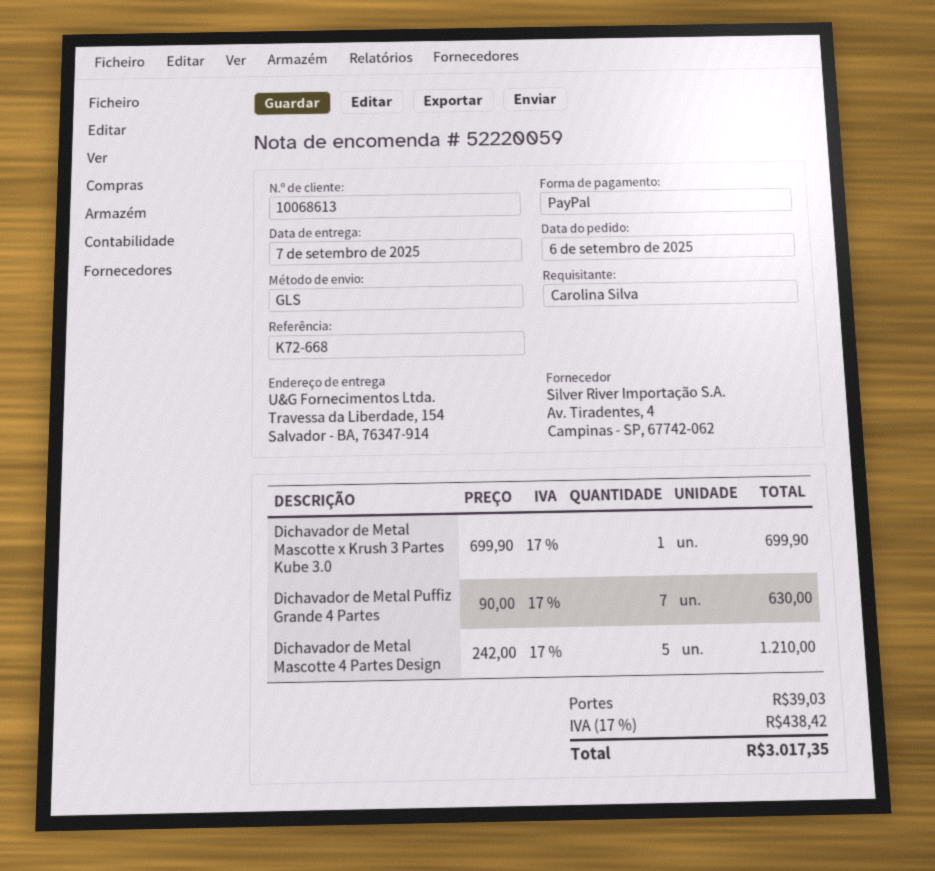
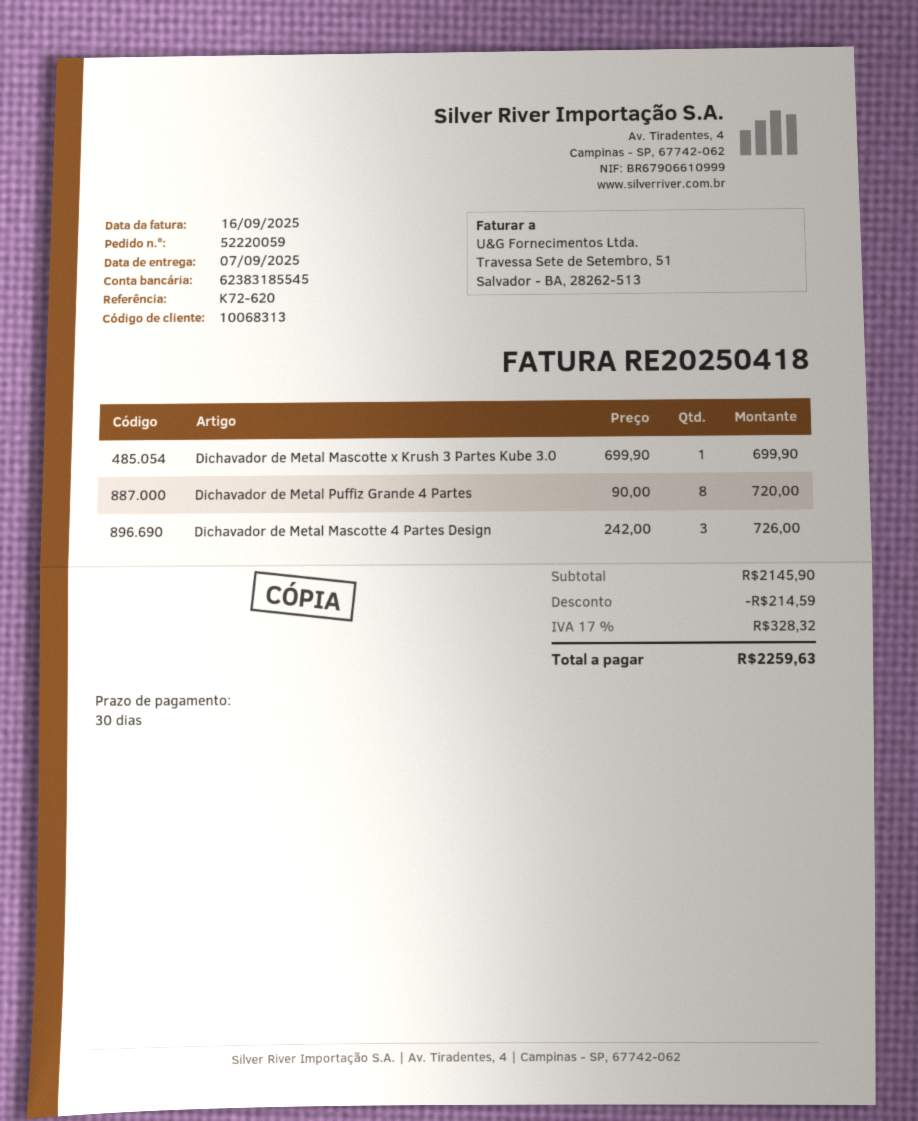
customer number: 10068613 -> 10068313
reference: K72-668 -> K72-620
Dichavador de Metal Puffiz Grande 4 Partes: 7 x 90.00 = 630.00 -> 8 x 90.00 = 720.00
Dichavador de Metal Mascotte 4 Partes Design: 5 x 242.00 = 1210.00 -> 3 x 242.00 = 726.00
discount: none -> 214.59
shipping: 39.03 -> none
tax: 17% = 438.42 -> 17% = 328.32
total: 3017.35 -> 2259.63

